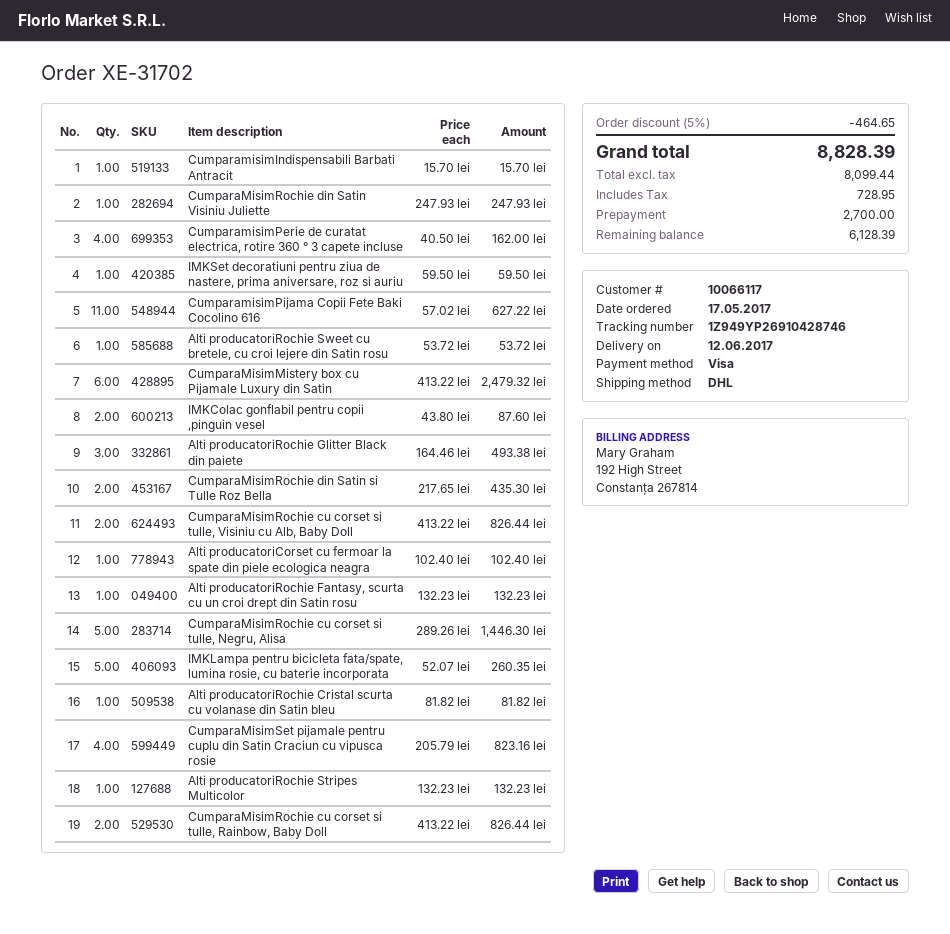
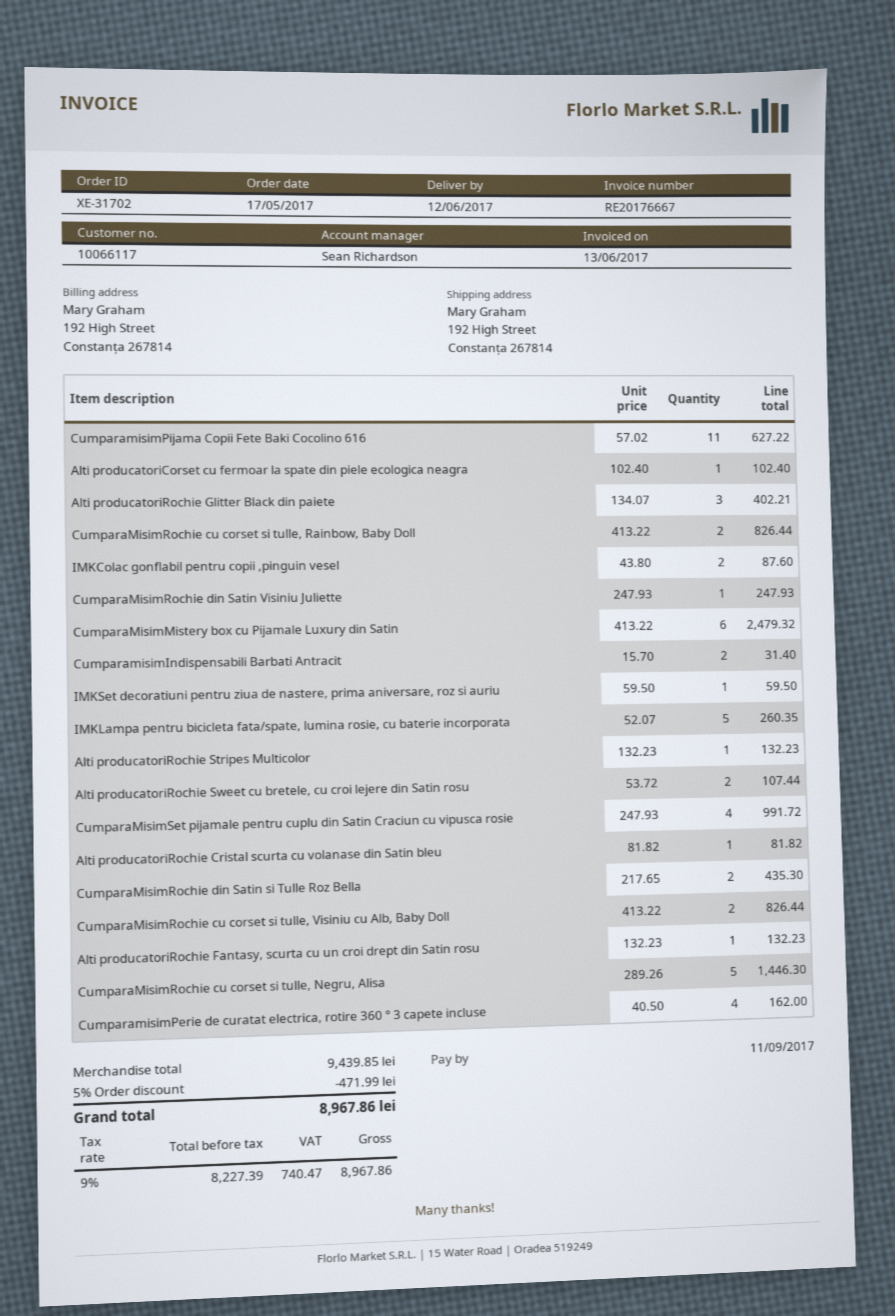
CumparamisimIndispensabili Barbati Antracit: 1 x 15.70 = 15.70 -> 2 x 15.70 = 31.40
Alti producatoriRochie Sweet cu bretele, cu croi lejere din Satin rosu: 1 x 53.72 = 53.72 -> 2 x 53.72 = 107.44
Alti producatoriRochie Glitter Black din paiete: 3 x 164.46 = 493.38 -> 3 x 134.07 = 402.21
CumparaMisimSet pijamale pentru cuplu din Satin Craciun cu vipusca rosie: 4 x 205.79 = 823.16 -> 4 x 247.93 = 991.72
discount: 5% = 464.65 -> 5% = 471.99
net: 8099.44 -> 8227.39
tax: 728.95 -> 740.47
total: 8828.39 -> 8967.86

